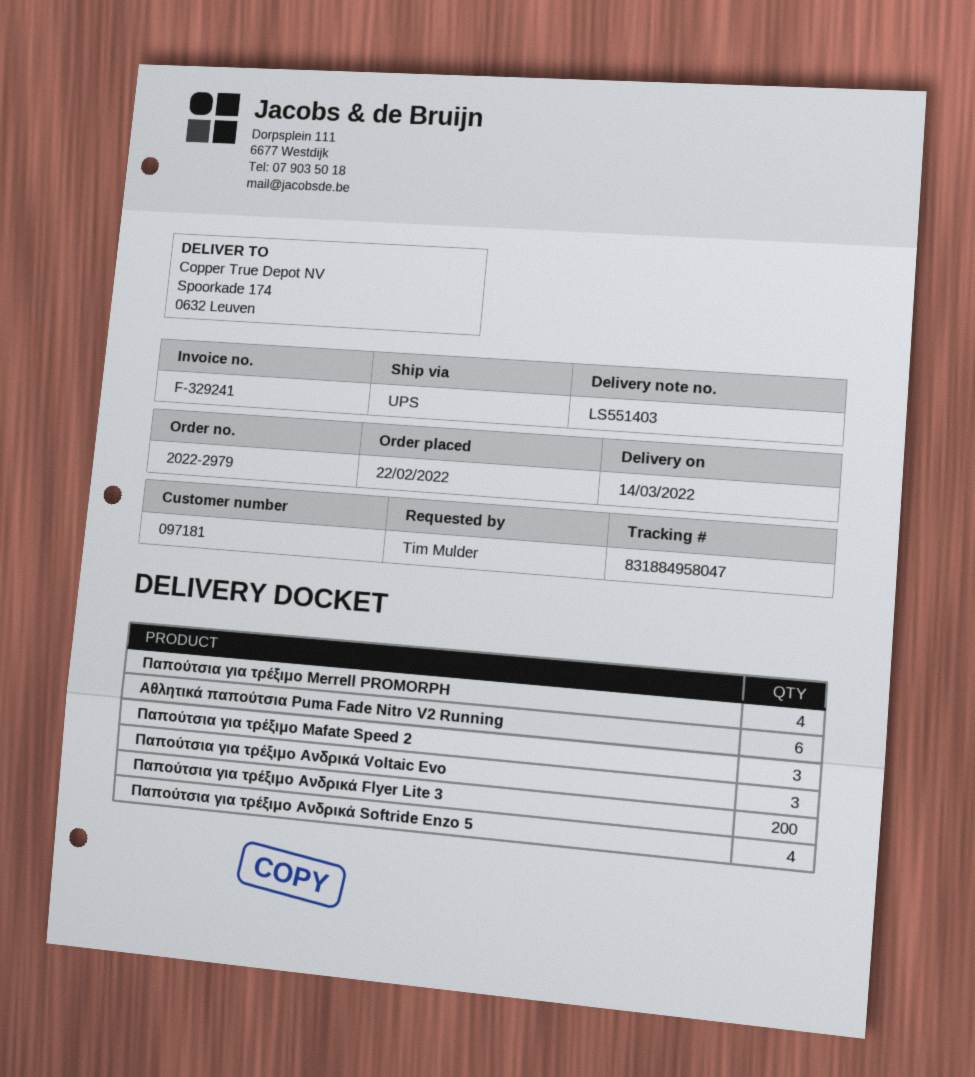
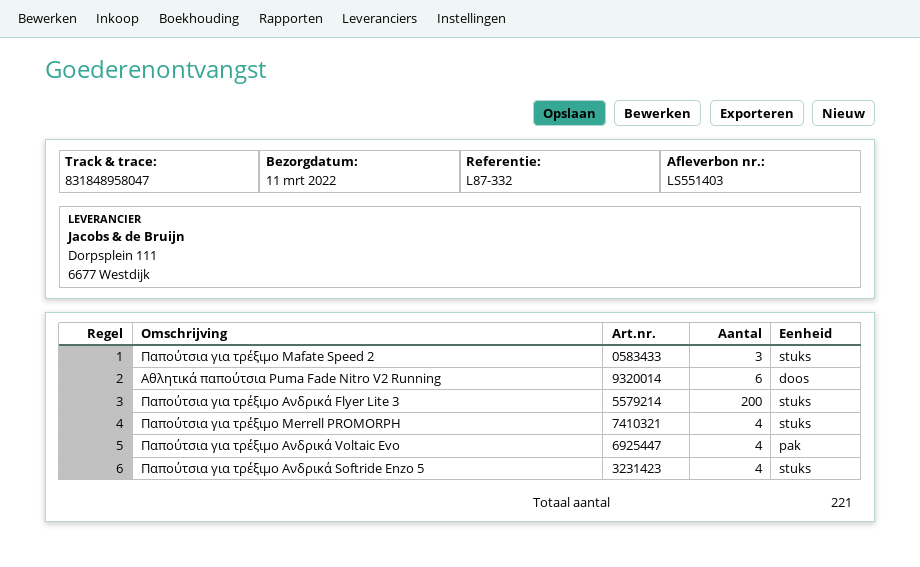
delivery date: 2022-03-14 -> 2022-03-11
tracking number: 831884958047 -> 831848958047
Παπούτσια για τρέξιμο Ανδρικά Voltaic Evo: 3 -> 4

